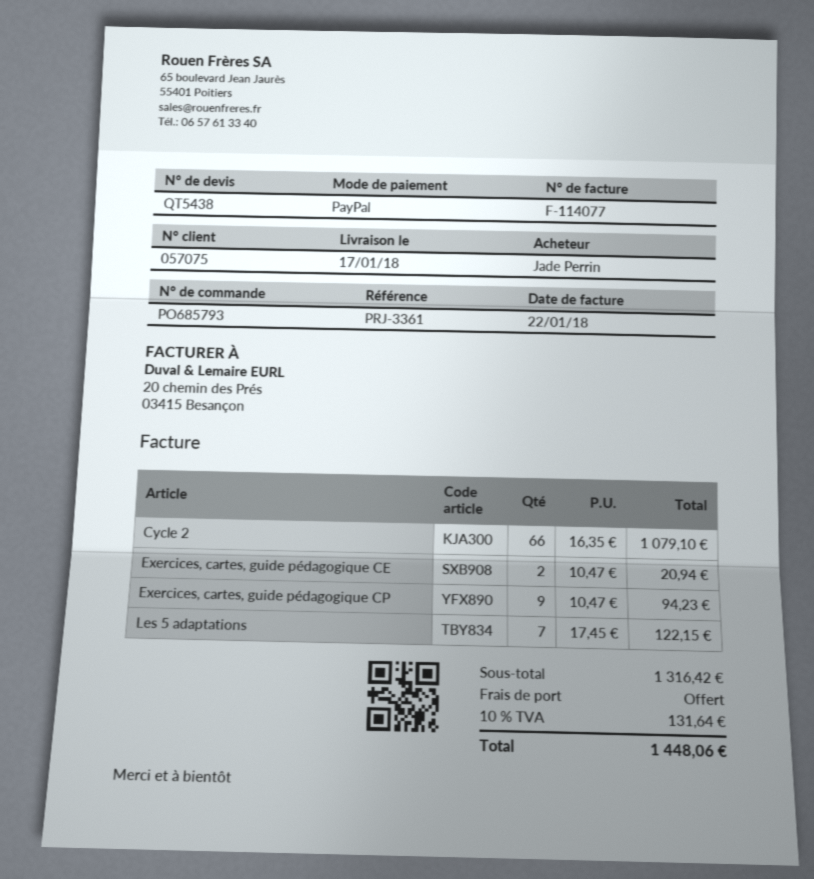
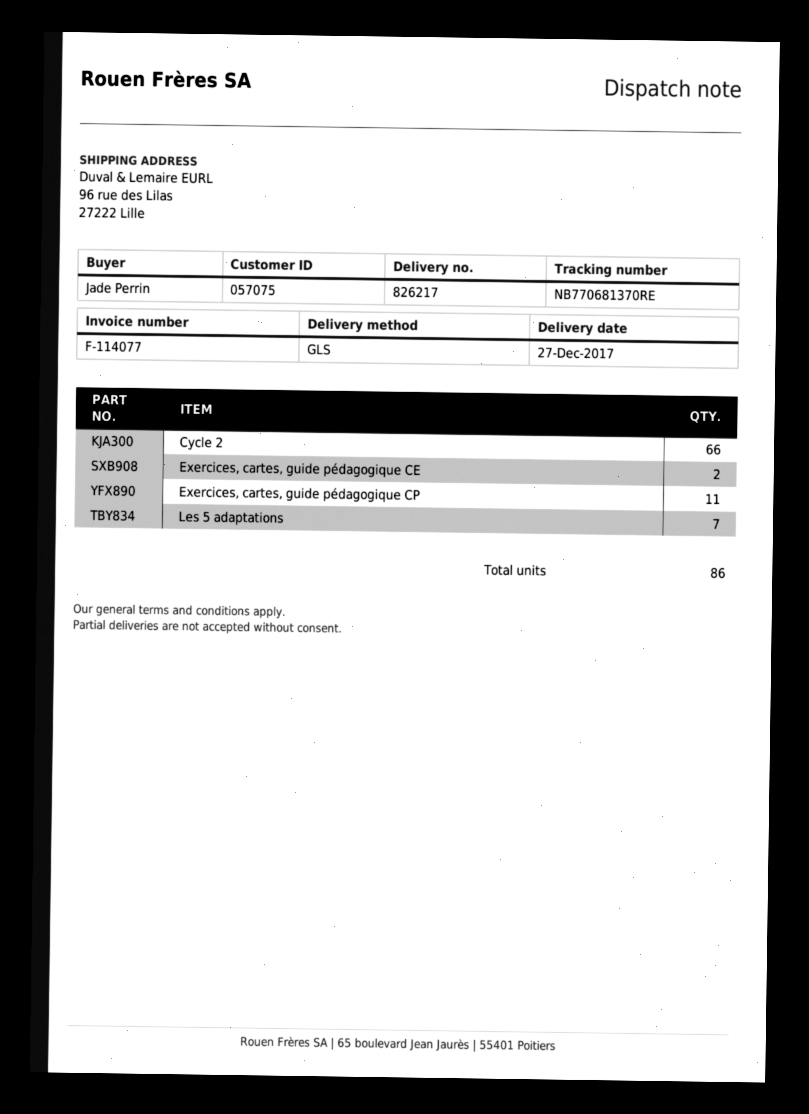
delivery date: 2018-01-17 -> 2017-12-27
Exercices, cartes, guide pédagogique CP: 9 -> 11

